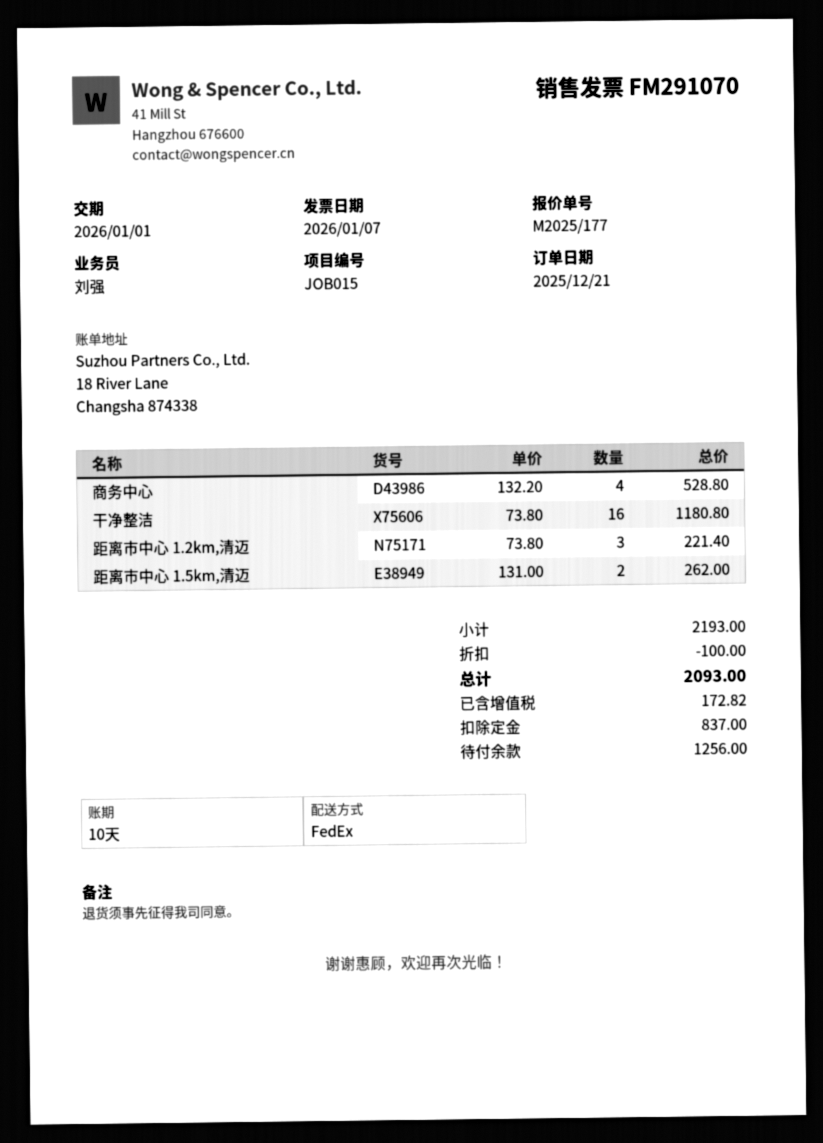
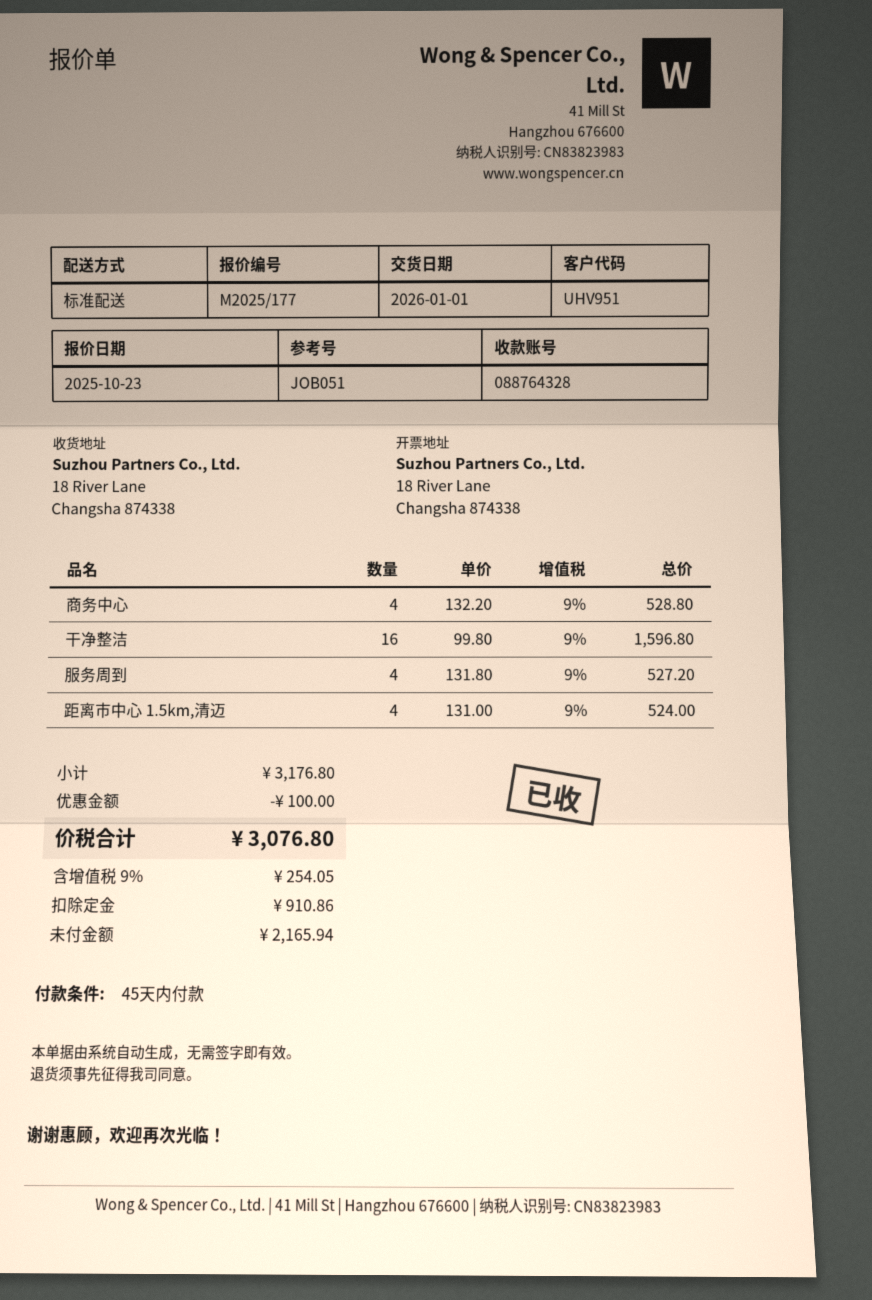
payment terms: 10 days -> 45 days
reference: JOB015 -> JOB051
shipping method: FedEx -> standard
干净整洁: 16 x 73.80 = 1180.80 -> 16 x 99.80 = 1596.80
距离市中心 1.2km,清迈: 3 x 73.80 = 221.40 -> none
距离市中心 1.5km,清迈: 2 x 131.00 = 262.00 -> 4 x 131.00 = 524.00
服务周到: none -> 4 x 131.80 = 527.20
subtotal: 2193.00 -> 3176.80
tax: 172.82 -> 254.05
total: 2093.00 -> 3076.80
deposit: 837.00 -> 910.86
balance: 1256.00 -> 2165.94

